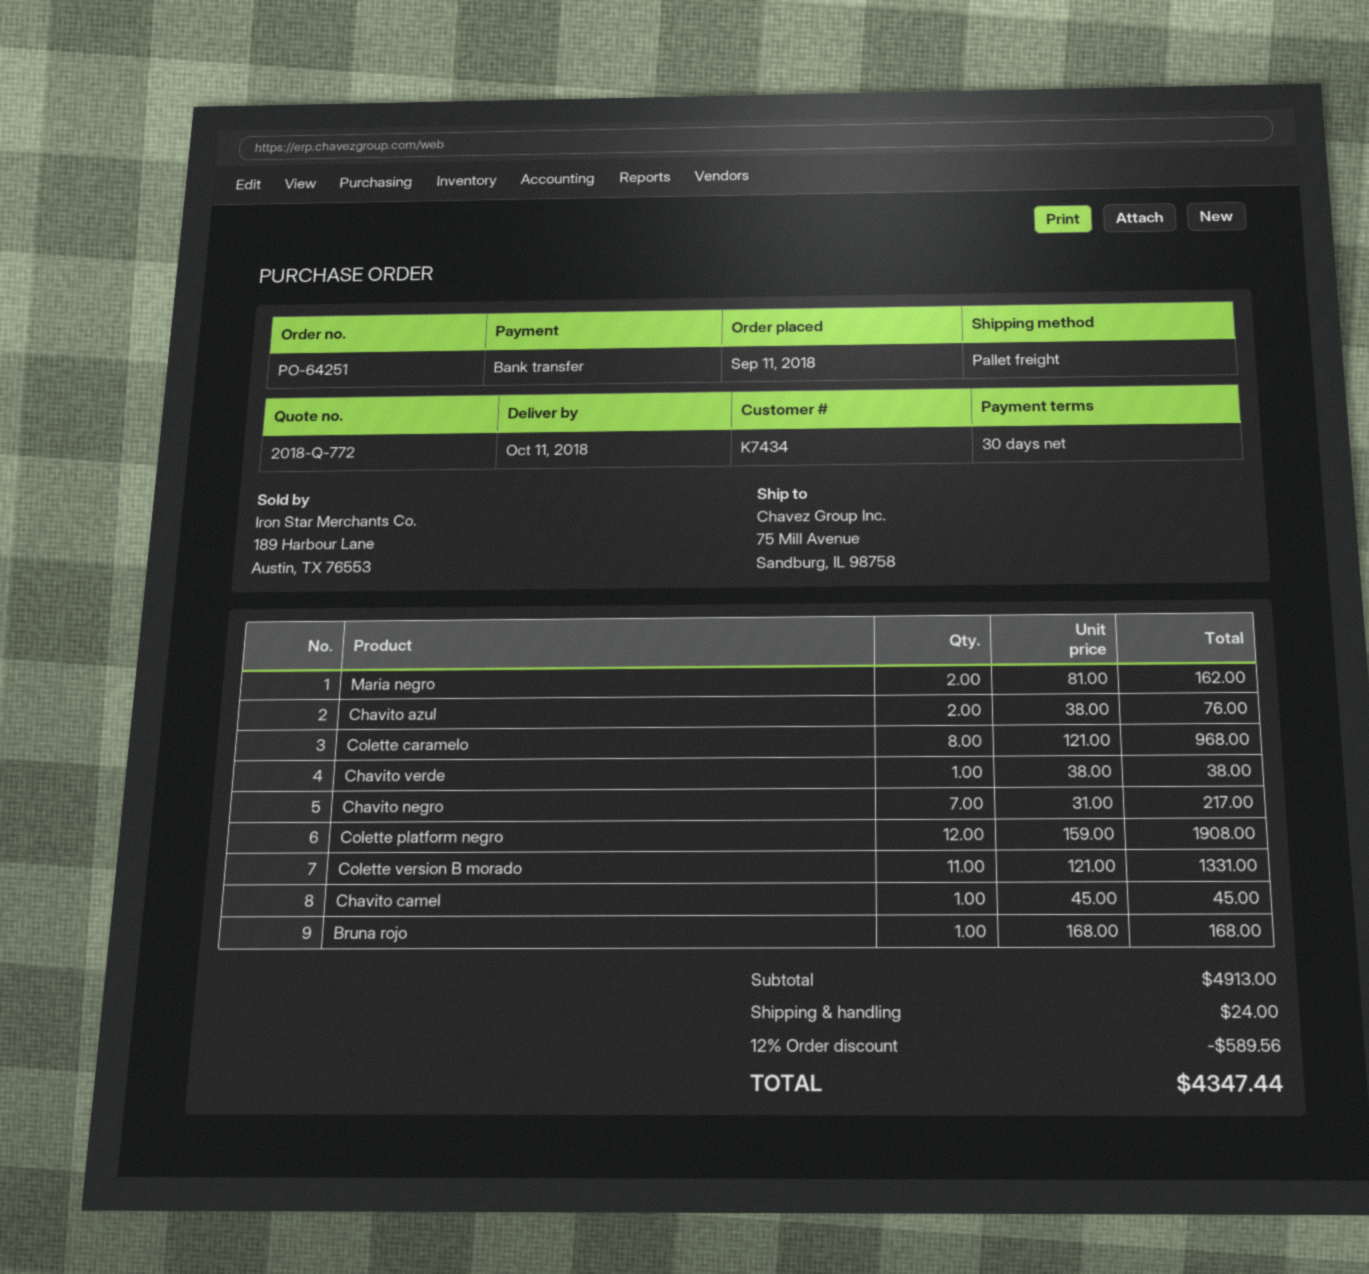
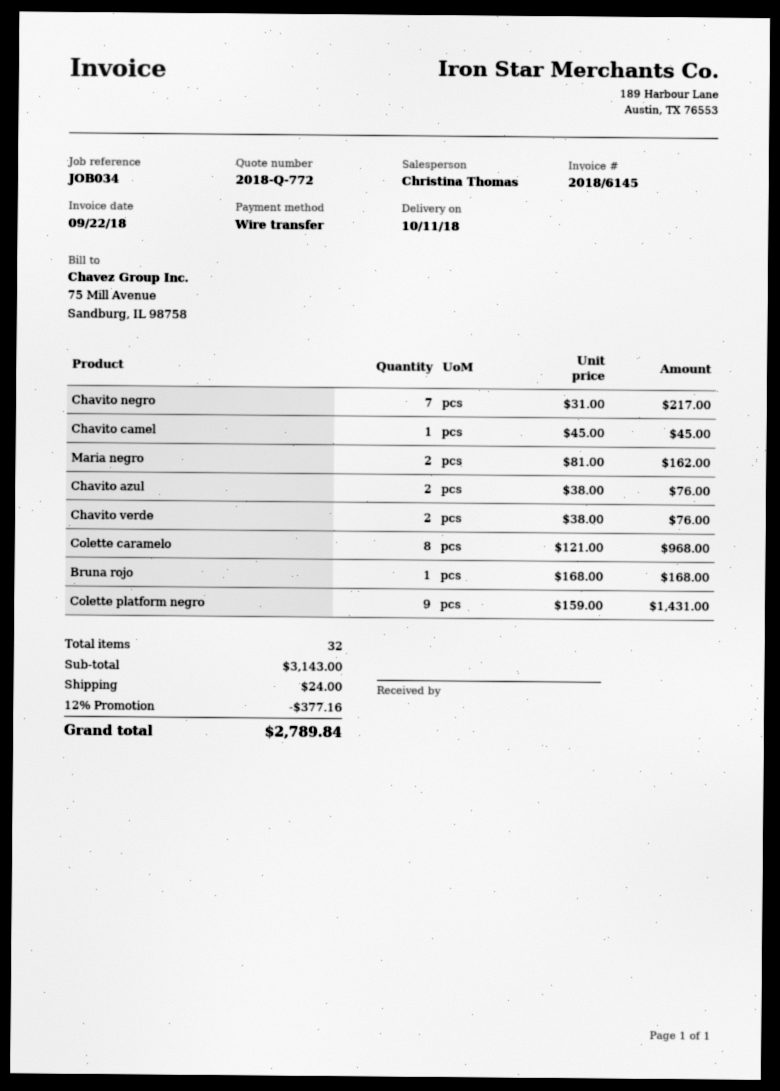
Chavito verde: 1 x 38.00 = 38.00 -> 2 x 38.00 = 76.00
Colette platform negro: 12 x 159.00 = 1908.00 -> 9 x 159.00 = 1431.00
Colette version B morado: 11 x 121.00 = 1331.00 -> none
subtotal: 4913.00 -> 3143.00
discount: 12% = 589.56 -> 12% = 377.16
total: 4347.44 -> 2789.84

